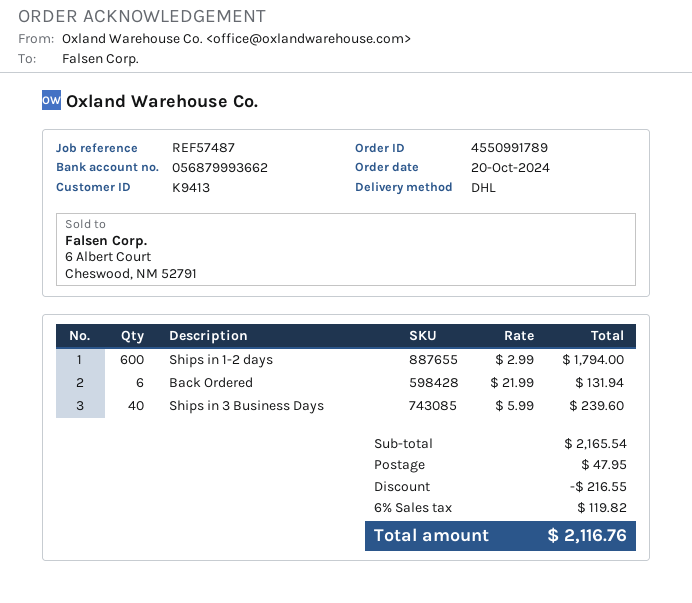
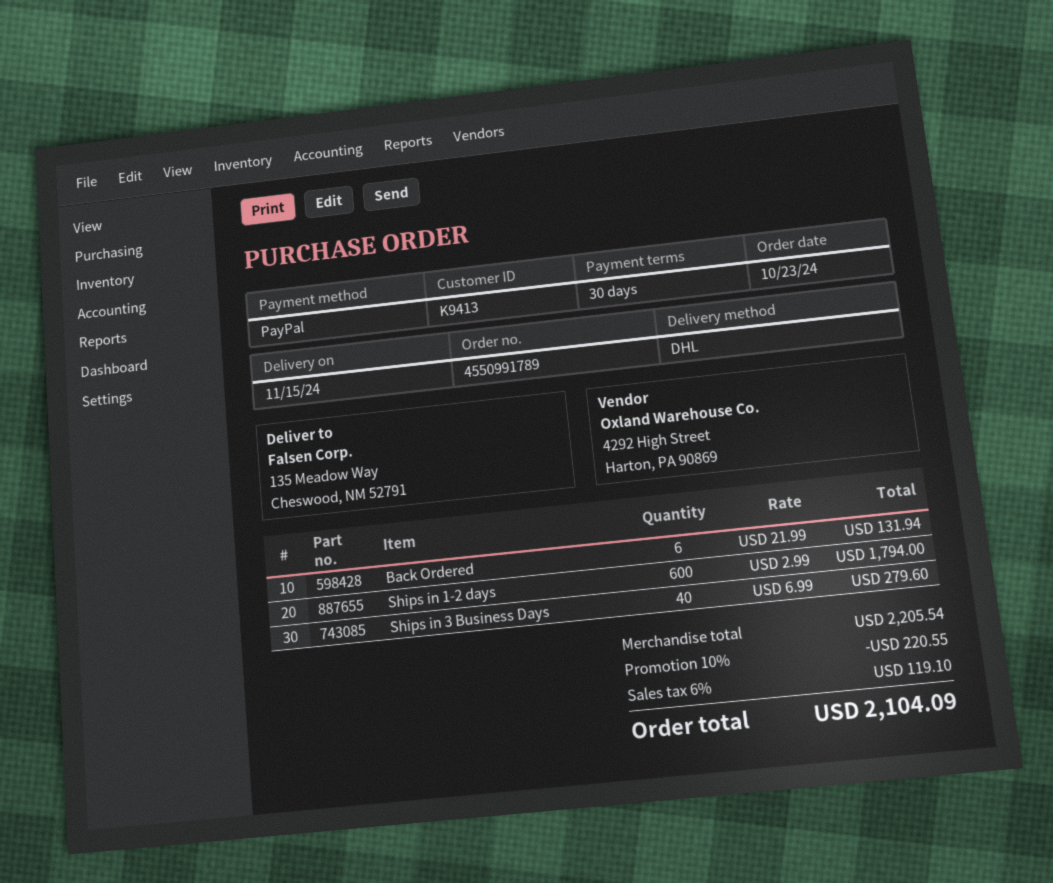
order date: 2024-10-20 -> 2024-10-23
Ships in 3 Business Days: 40 x 5.99 = 239.60 -> 40 x 6.99 = 279.60
subtotal: 2165.54 -> 2205.54
discount: 216.55 -> 220.55
shipping: 47.95 -> none
tax: 6% = 119.82 -> 6% = 119.10
total: 2116.76 -> 2104.09

